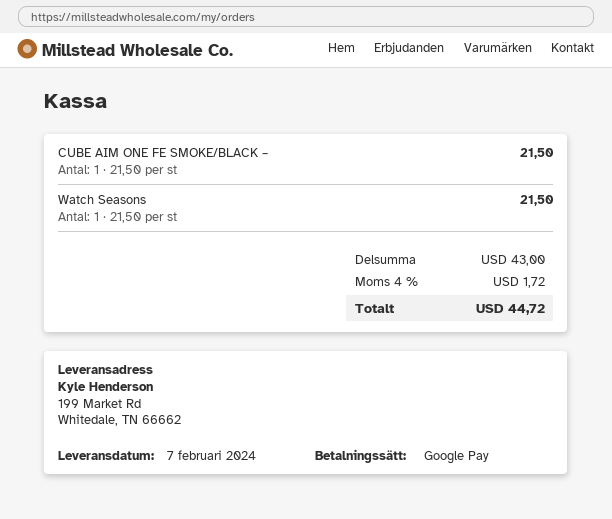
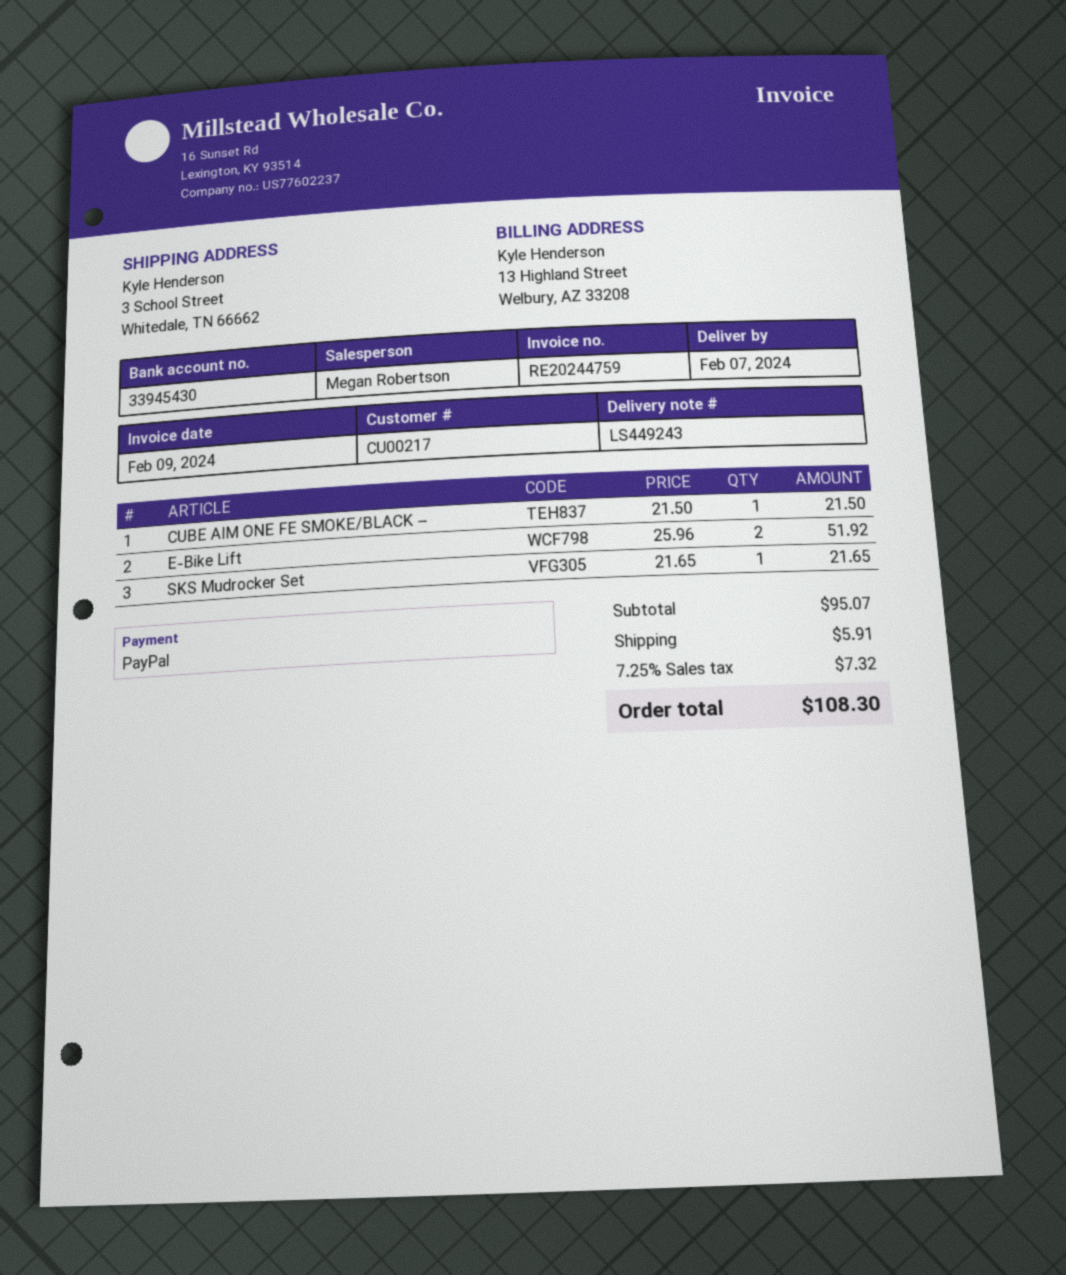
payment method: Google Pay -> PayPal
ship to: 199 Market Rd, Whitedale, TN 66662 -> 3 School Street, Whitedale, TN 66662
Watch Seasons: 1 x 21.50 = 21.50 -> none
E-Bike Lift: none -> 2 x 25.96 = 51.92
SKS Mudrocker Set: none -> 1 x 21.65 = 21.65
subtotal: 43.00 -> 95.07
shipping: none -> 5.91
tax: 4% = 1.72 -> 7.25% = 7.32
total: 44.72 -> 108.30

